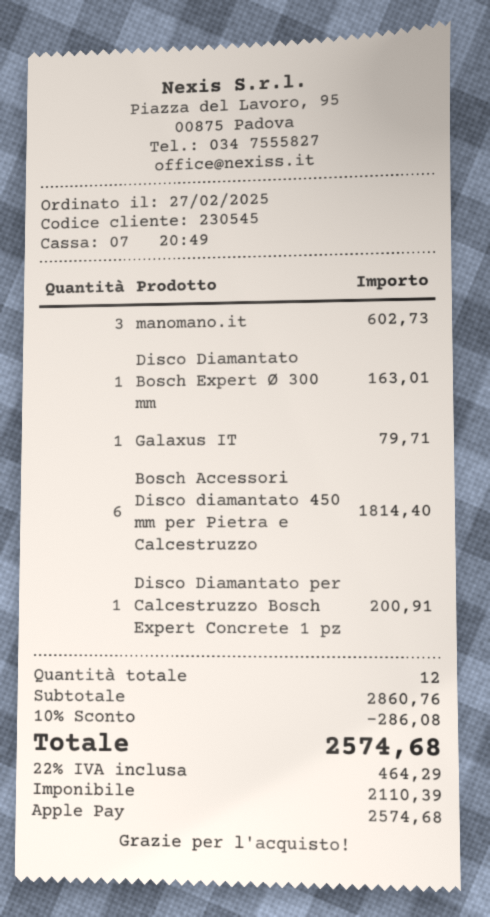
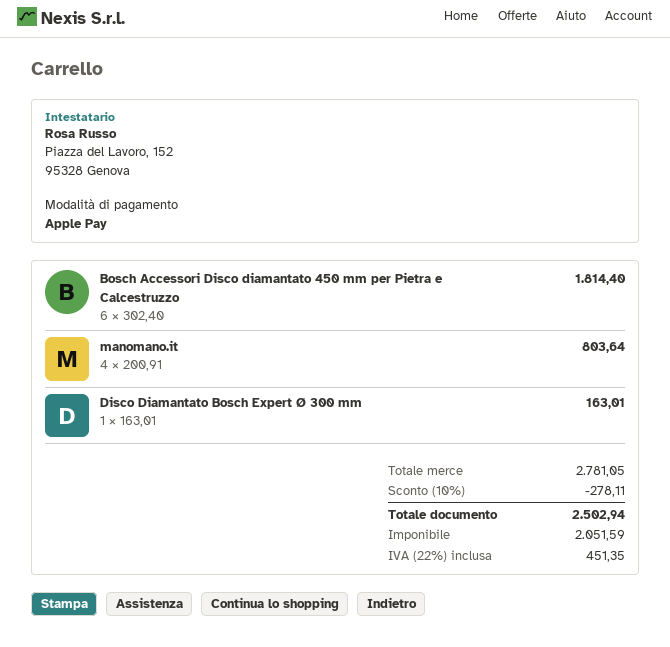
manomano.it: 3 for 602.73 -> 4 for 803.64
Galaxus IT: 1 for 79.71 -> none
Disco Diamantato per Calcestruzzo Bosch Expert Concrete 1 pz: 1 for 200.91 -> none
subtotal: 2860.76 -> 2781.05
discount: 10% = 286.08 -> 10% = 278.11
net: 2110.39 -> 2051.59
tax: 22% = 464.29 -> 22% = 451.35
total: 2574.68 -> 2502.94

